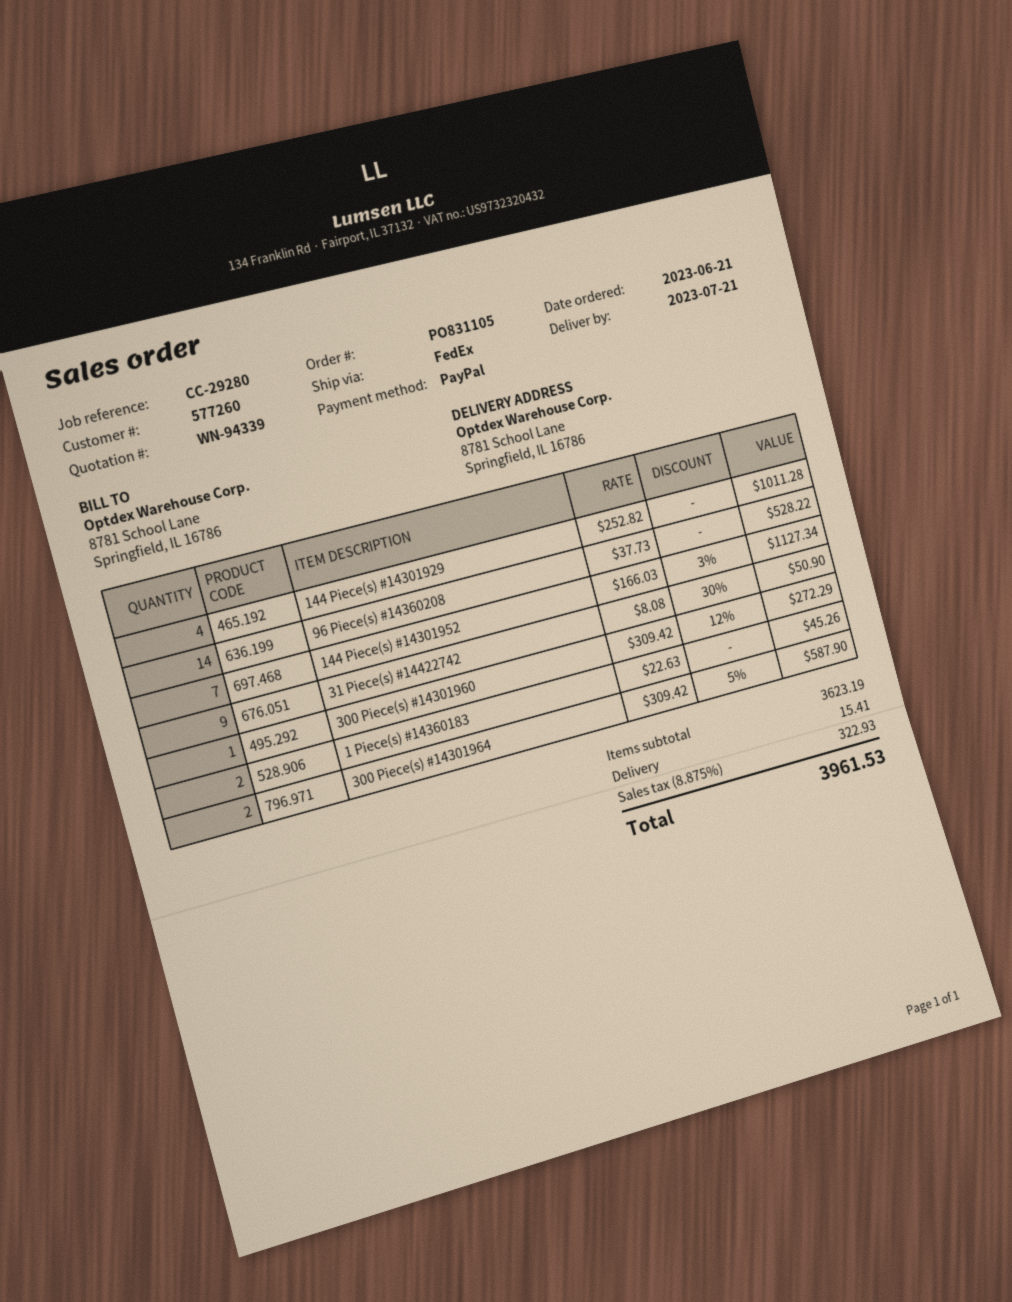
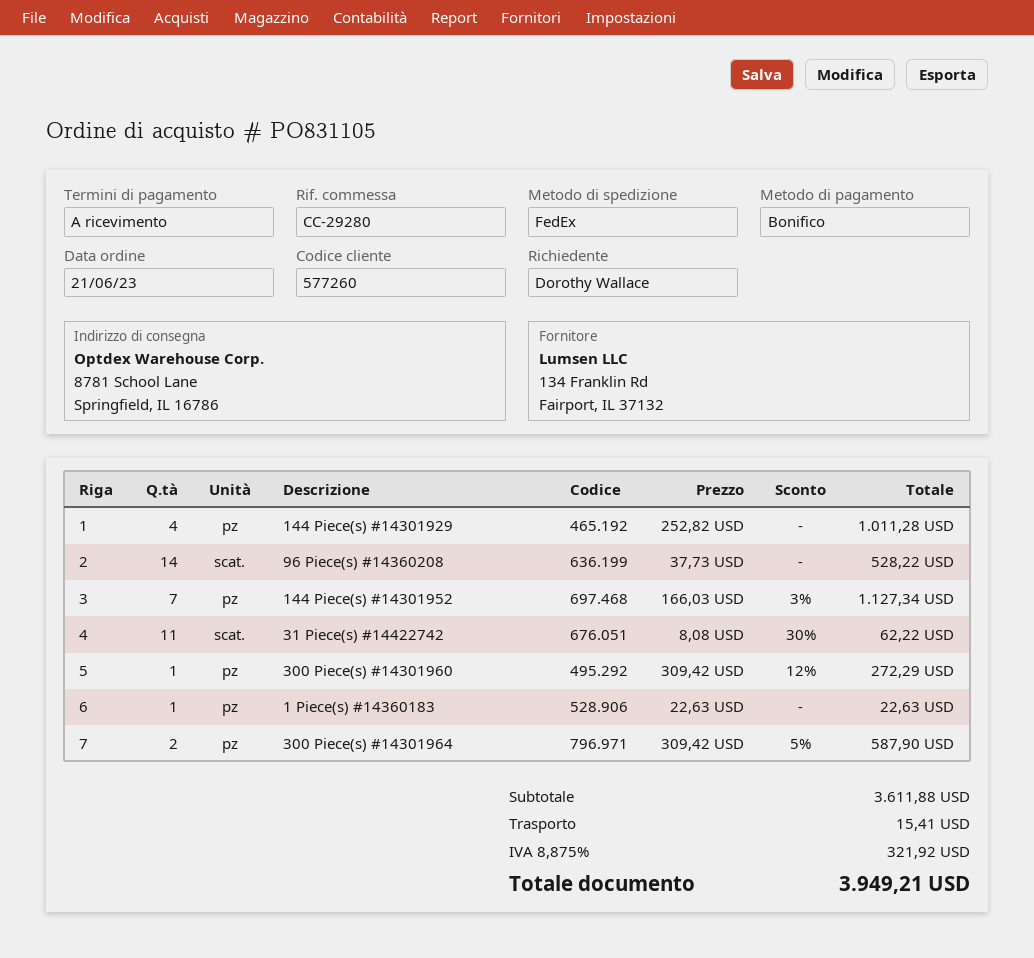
payment method: PayPal -> bank transfer
31 Piece(s) #14422742: 9 x 8.08 - 30% = 50.90 -> 11 x 8.08 - 30% = 62.22
1 Piece(s) #14360183: 2 x 22.63 = 45.26 -> 1 x 22.63 = 22.63
subtotal: 3623.19 -> 3611.88
tax: 8.875% = 322.93 -> 8.875% = 321.92
total: 3961.53 -> 3949.21

